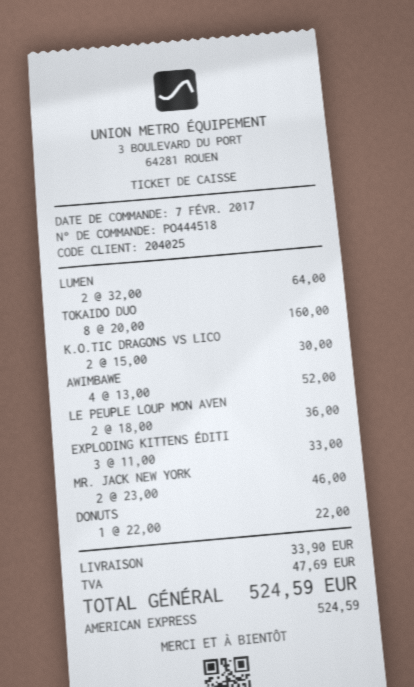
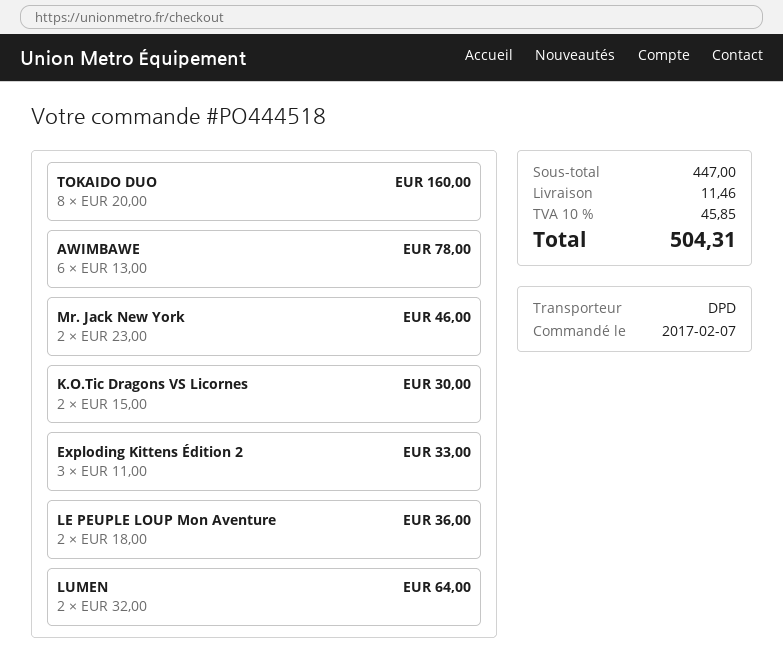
AWIMBAWE: 4 x 13.00 = 52.00 -> 6 x 13.00 = 78.00
DONUTS: 1 x 22.00 = 22.00 -> none
shipping: 33.90 -> 11.46
tax: 47.69 -> 45.85
total: 524.59 -> 504.31

